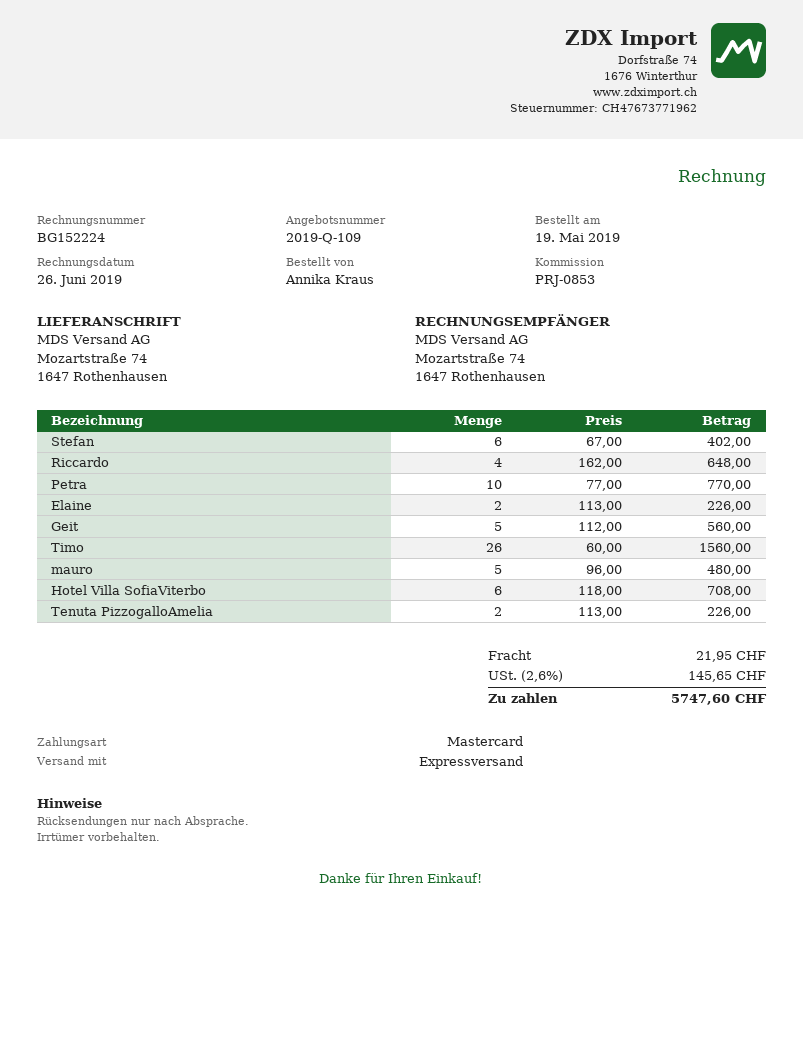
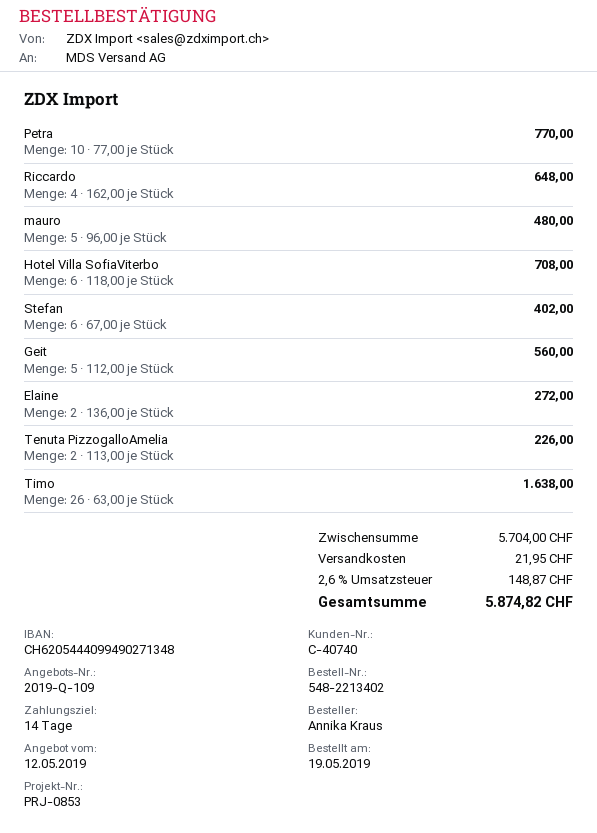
Elaine: 2 x 113.00 = 226.00 -> 2 x 136.00 = 272.00
Timo: 26 x 60.00 = 1560.00 -> 26 x 63.00 = 1638.00
tax: 2.6% = 145.65 -> 2.6% = 148.87
total: 5747.60 -> 5874.82

